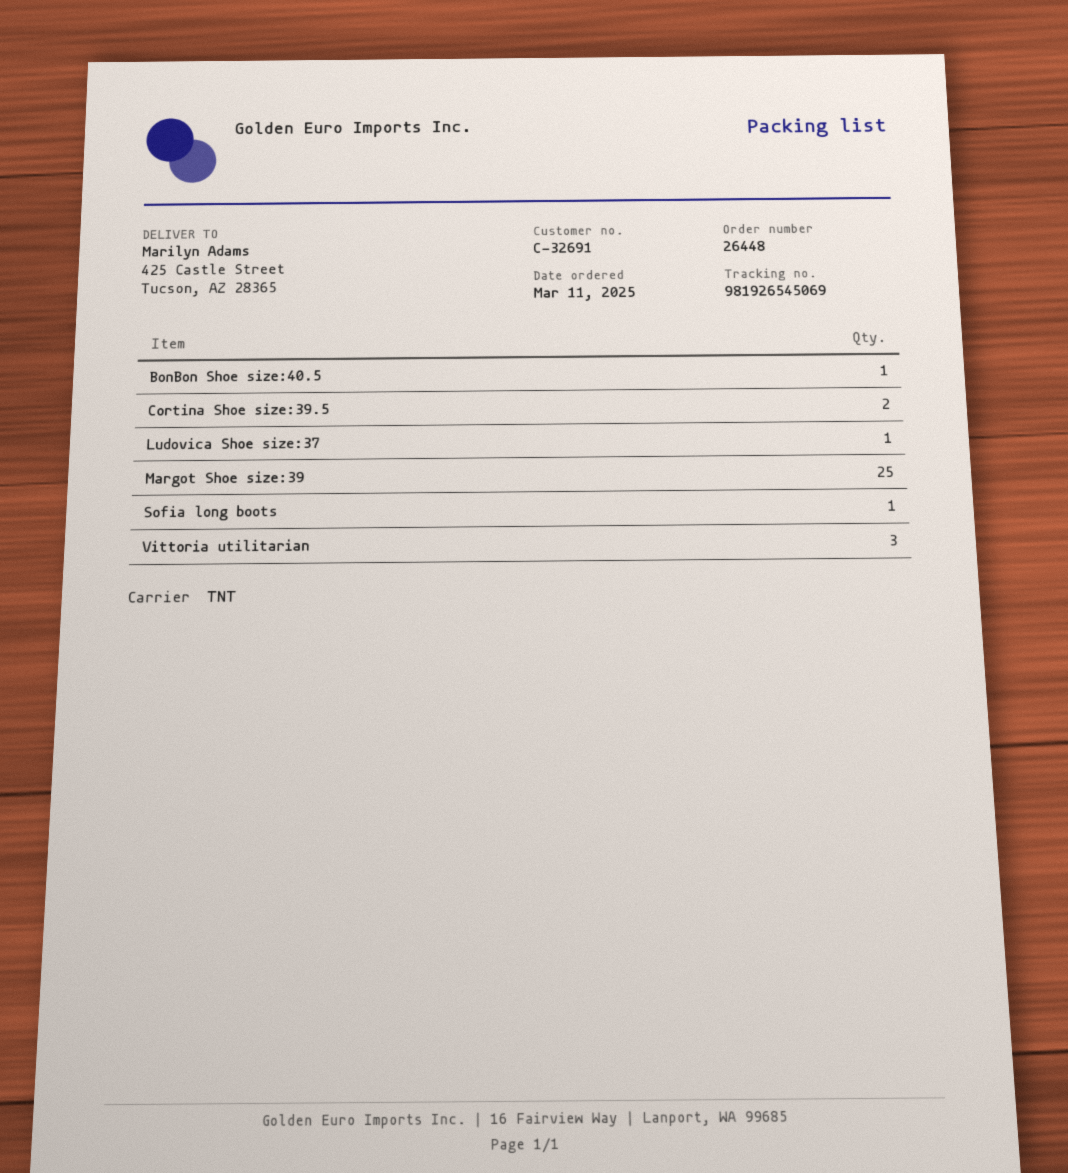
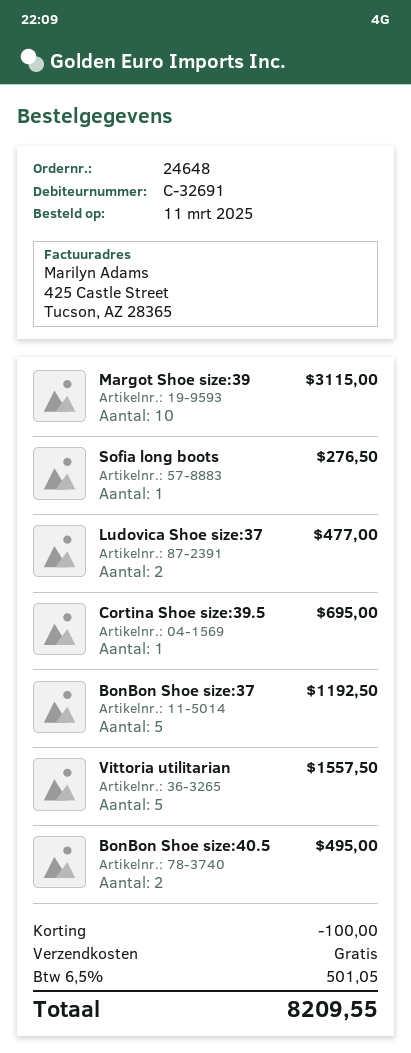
order number: 26448 -> 24648
BonBon Shoe size:40.5: 1 -> 2
Cortina Shoe size:39.5: 2 -> 1
Ludovica Shoe size:37: 1 -> 2
Margot Shoe size:39: 25 -> 10
Vittoria utilitarian: 3 -> 5
BonBon Shoe size:37: none -> 5

